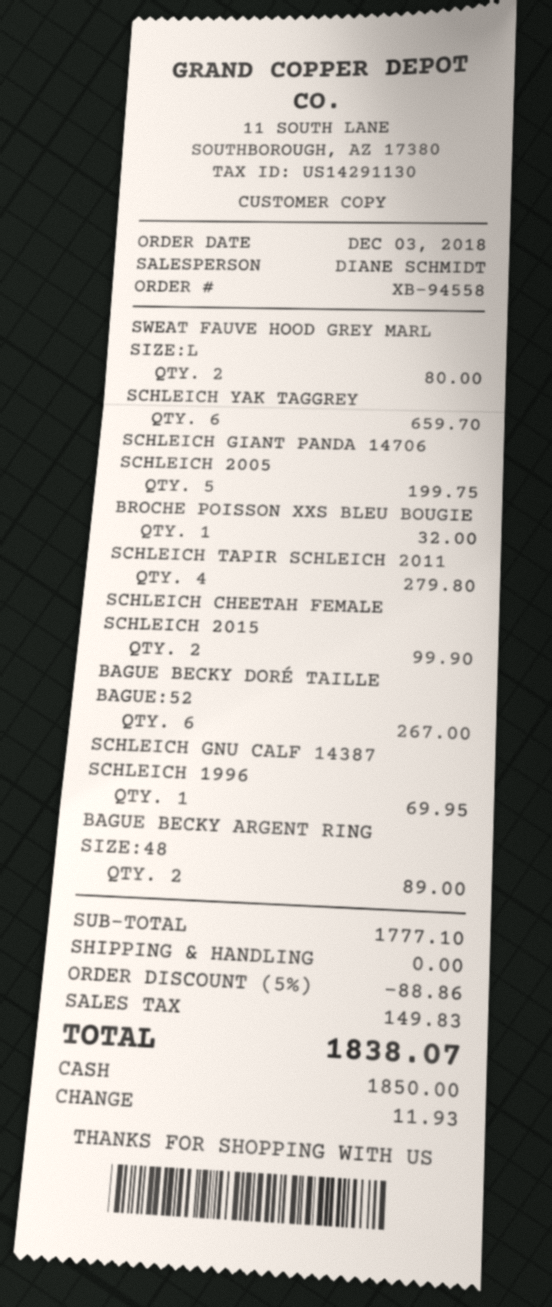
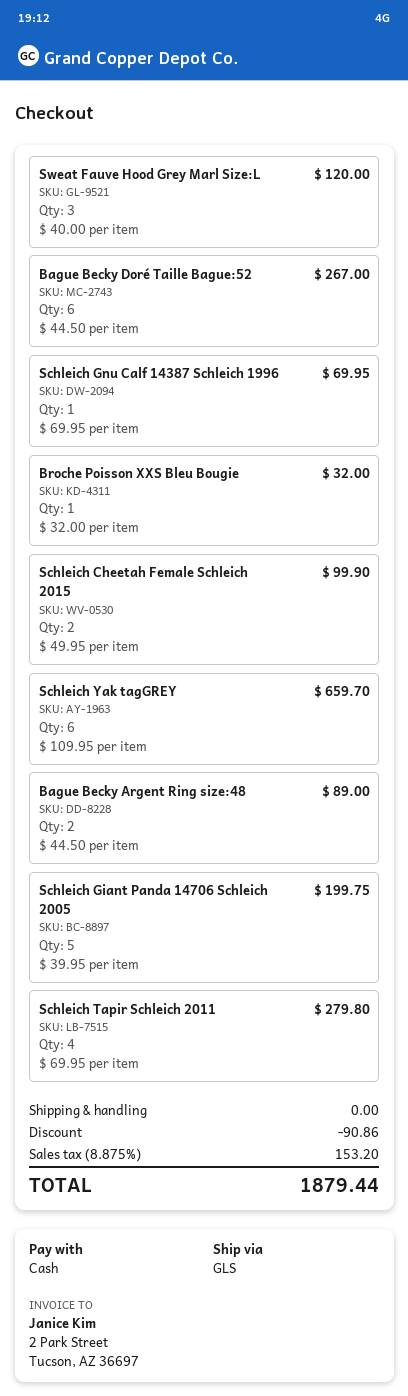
SWEAT FAUVE HOOD GREY MARL SIZE:L: 2 for 80.00 -> 3 for 120.00
discount: 88.86 -> 90.86
tax: 149.83 -> 153.20
total: 1838.07 -> 1879.44

